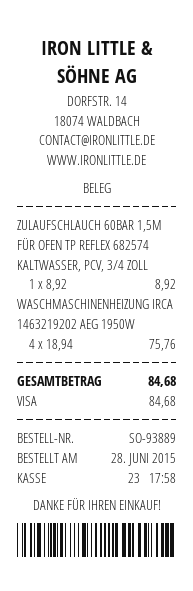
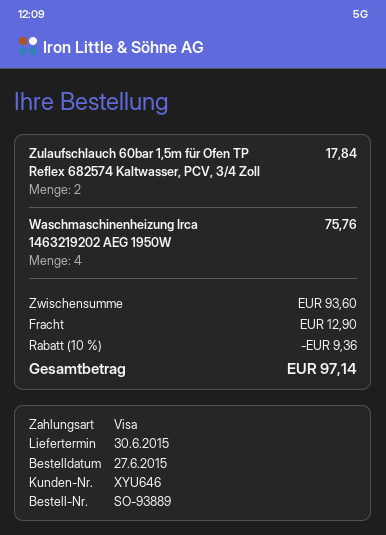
order date: 2015-06-28 -> 2015-06-27
ZULAUFSCHLAUCH 60BAR 1,5M FÜR OFEN TP REFLEX 682574 KALTWASSER, PCV, 3/4 ZOLL: 1 for 8.92 -> 2 for 17.84
discount: none -> 10% = 9.36
shipping: none -> 12.90
total: 84.68 -> 97.14

